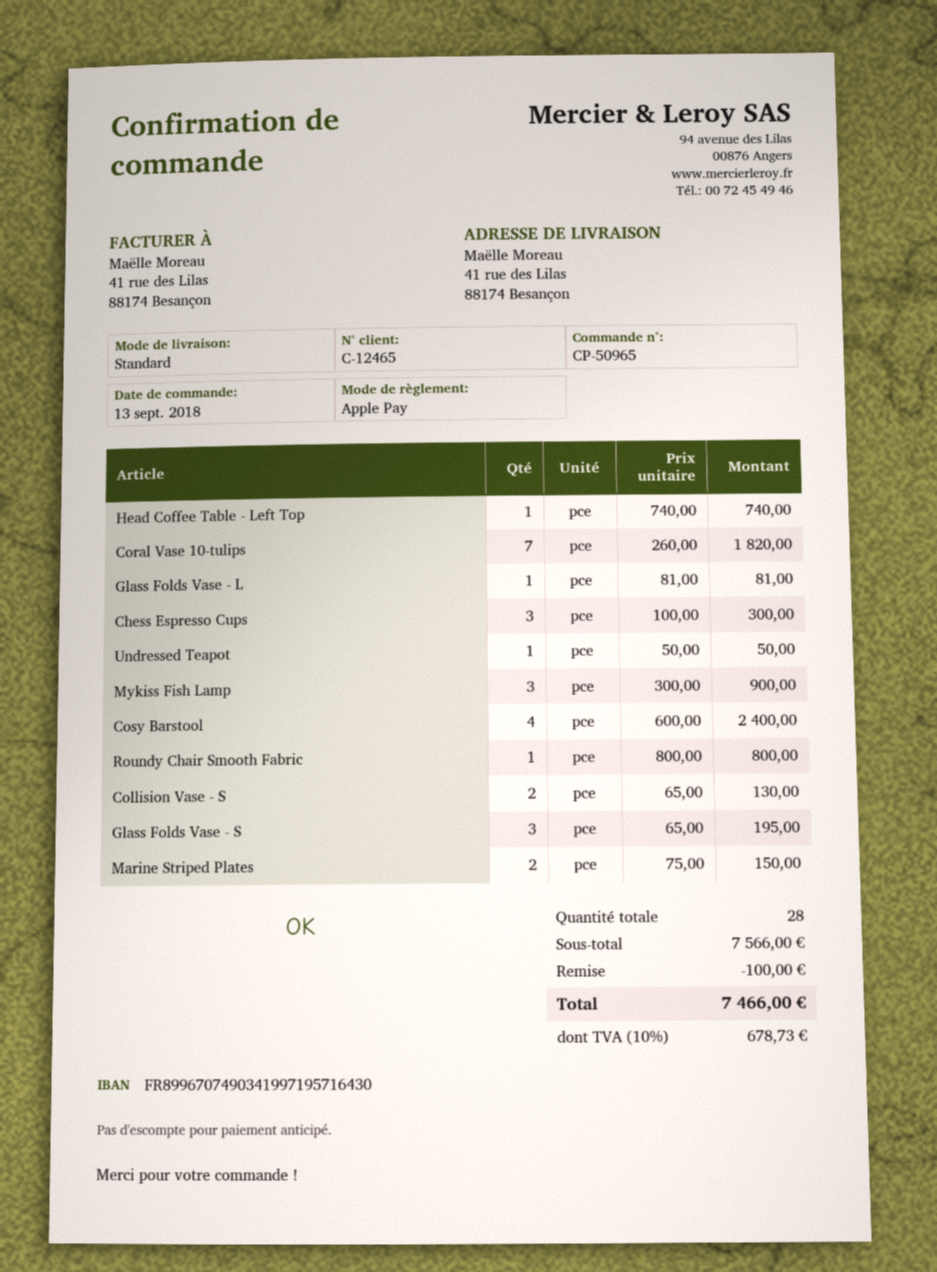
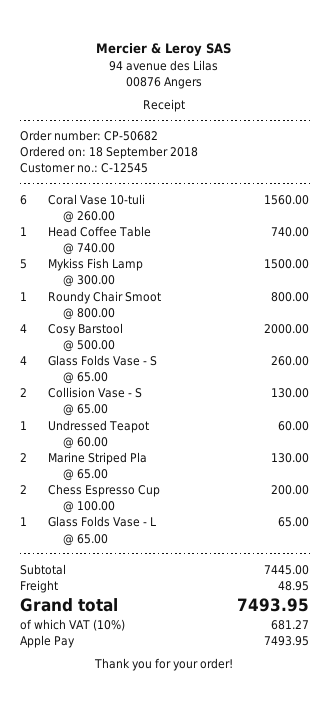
order number: CP-50965 -> CP-50682
order date: 2018-09-13 -> 2018-09-18
customer number: C-12465 -> C-12545
Coral Vase 10-tulips: 7 x 260.00 = 1820.00 -> 6 x 260.00 = 1560.00
Glass Folds Vase - L: 1 x 81.00 = 81.00 -> 1 x 65.00 = 65.00
Chess Espresso Cups: 3 x 100.00 = 300.00 -> 2 x 100.00 = 200.00
Undressed Teapot: 1 x 50.00 = 50.00 -> 1 x 60.00 = 60.00
Mykiss Fish Lamp: 3 x 300.00 = 900.00 -> 5 x 300.00 = 1500.00
Cosy Barstool: 4 x 600.00 = 2400.00 -> 4 x 500.00 = 2000.00
Glass Folds Vase - S: 3 x 65.00 = 195.00 -> 4 x 65.00 = 260.00
Marine Striped Plates: 2 x 75.00 = 150.00 -> 2 x 65.00 = 130.00
subtotal: 7566.00 -> 7445.00
discount: 100.00 -> none
shipping: none -> 48.95
tax: 10% = 678.73 -> 10% = 681.27
total: 7466.00 -> 7493.95

